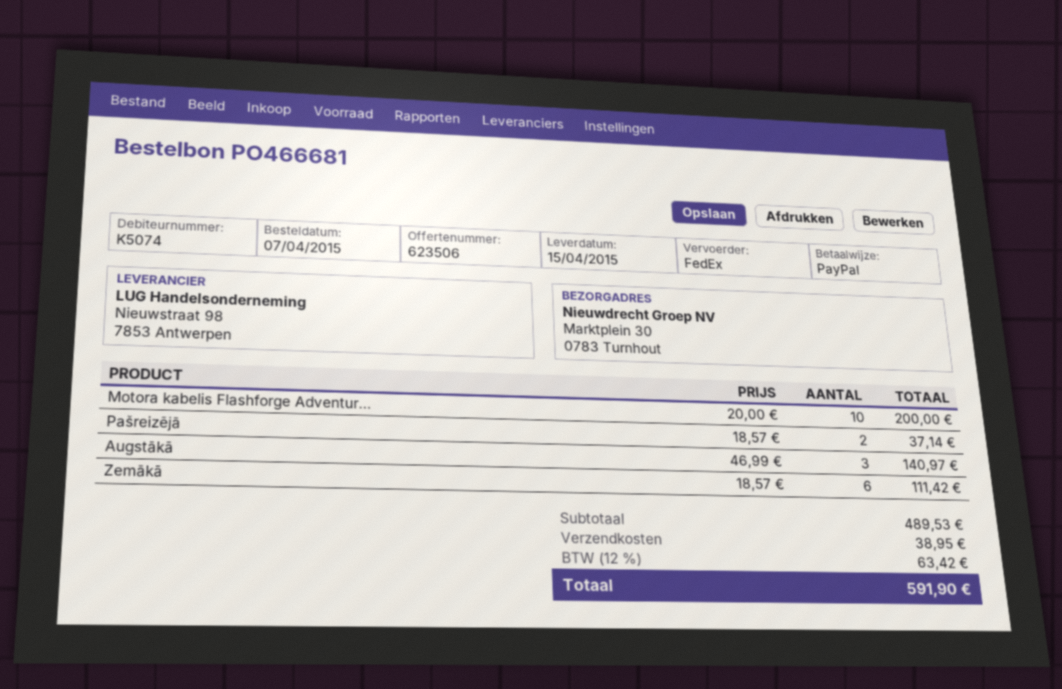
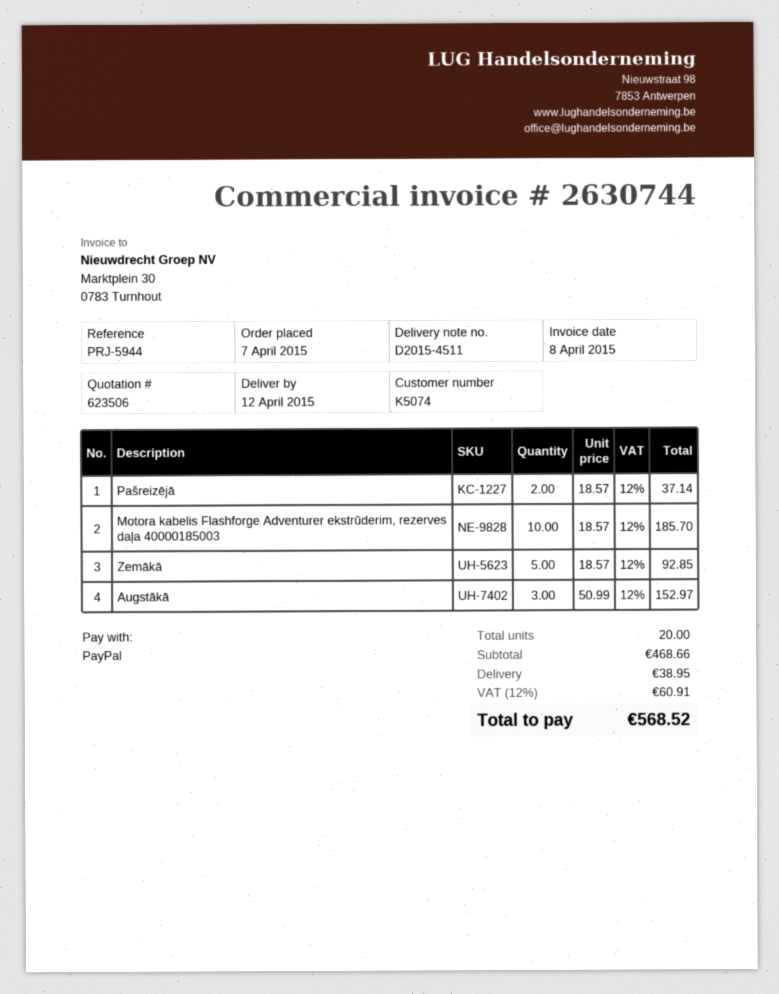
delivery date: 2015-04-15 -> 2015-04-12
Motora kabelis Flashforge Adventur...: 10 x 20.00 = 200.00 -> 10 x 18.57 = 185.70
Augstākā: 3 x 46.99 = 140.97 -> 3 x 50.99 = 152.97
Zemākā: 6 x 18.57 = 111.42 -> 5 x 18.57 = 92.85
subtotal: 489.53 -> 468.66
tax: 12% = 63.42 -> 12% = 60.91
total: 591.90 -> 568.52

